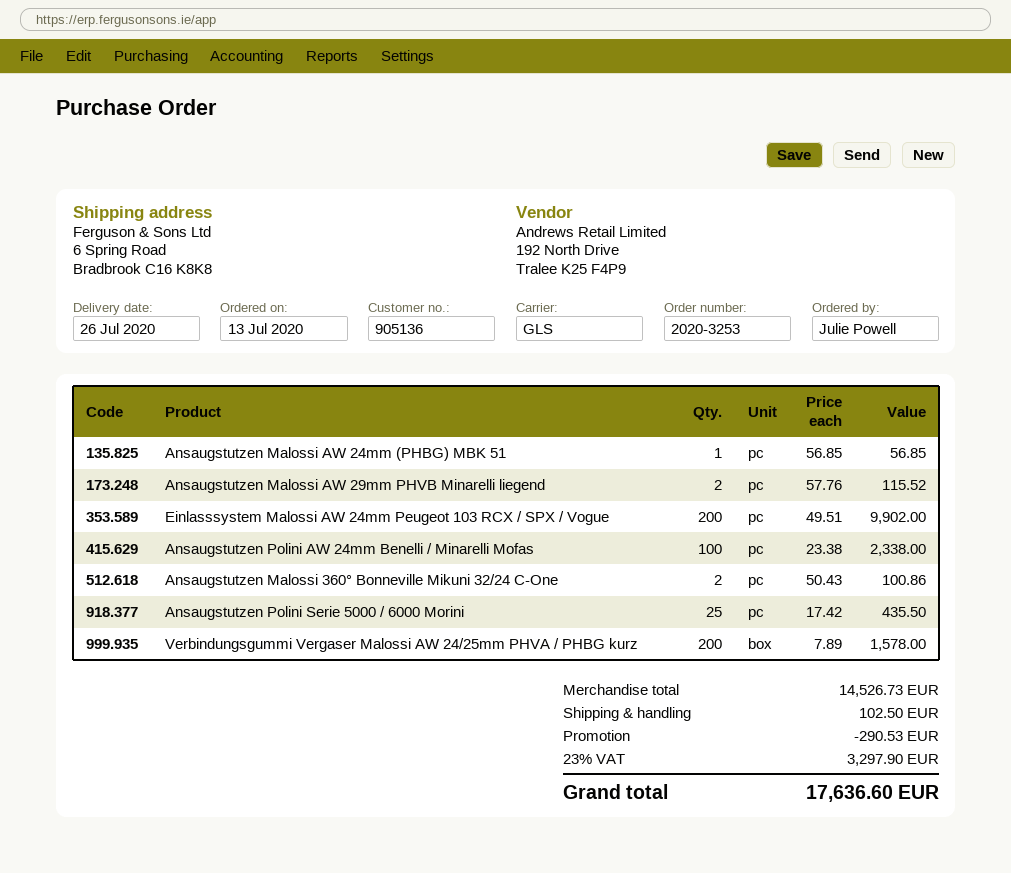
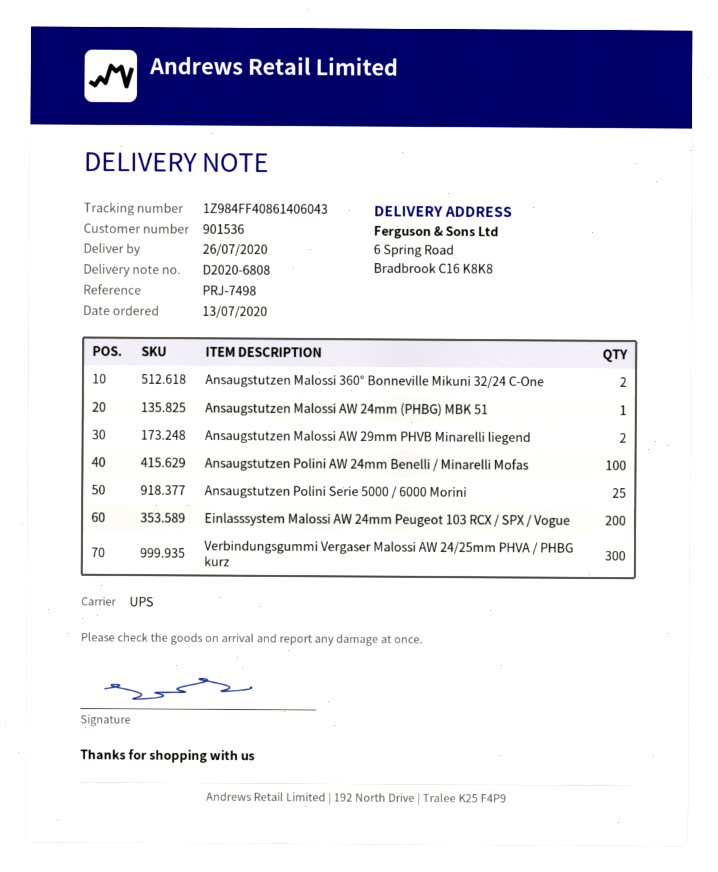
customer number: 905136 -> 901536
shipping method: GLS -> UPS
Verbindungsgummi Vergaser Malossi AW 24/25mm PHVA / PHBG kurz: 200 -> 300

